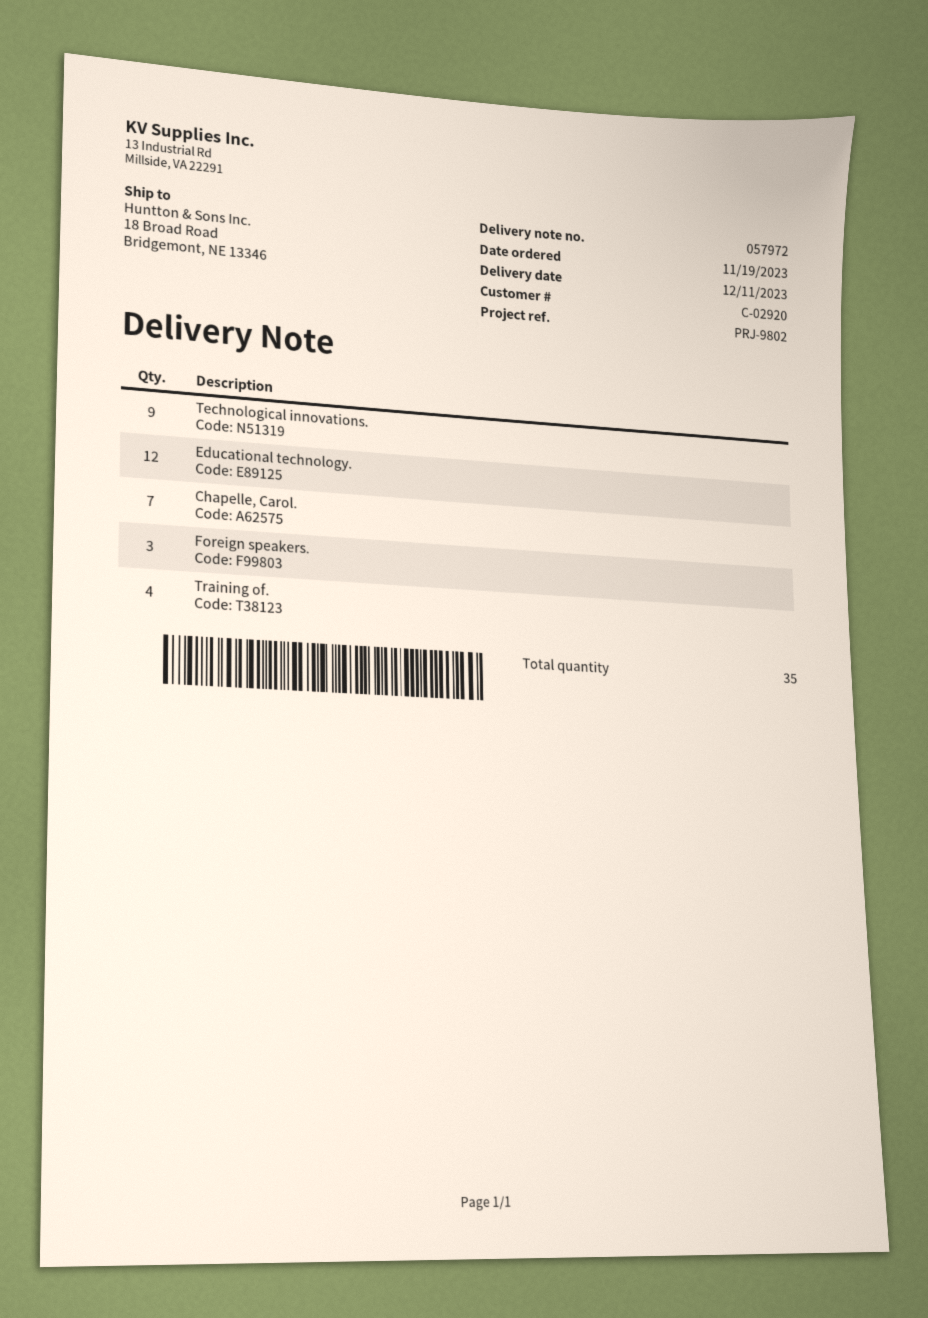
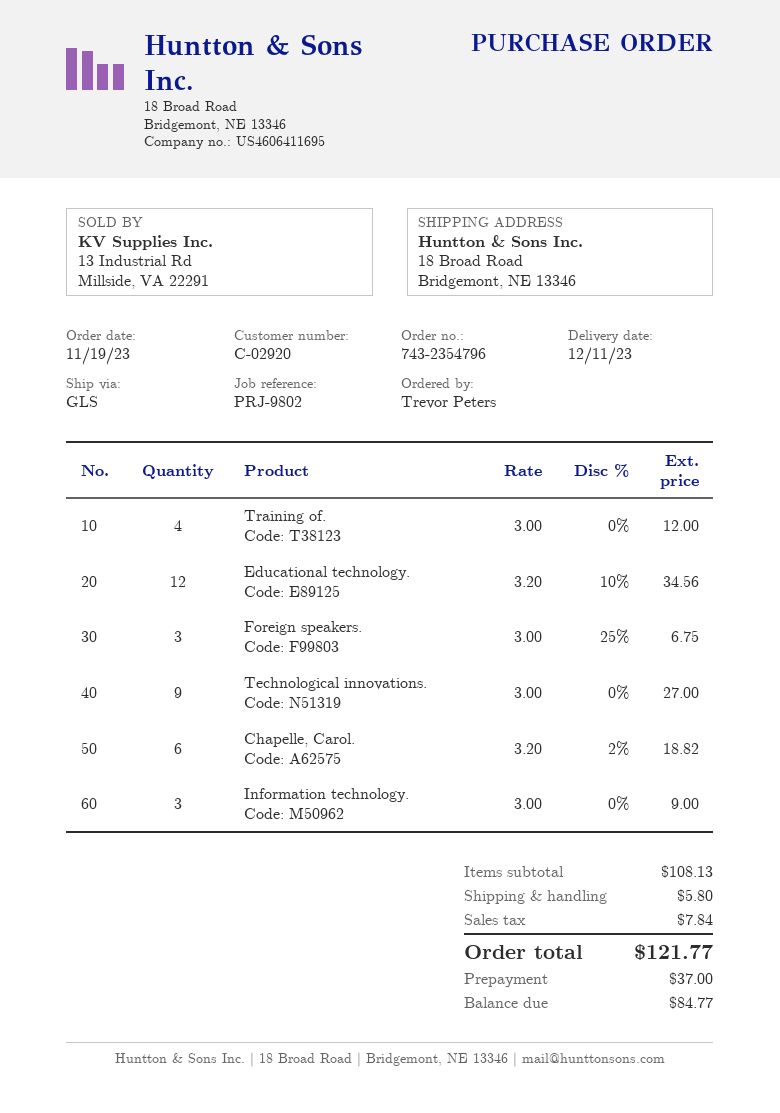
Chapelle, Carol.: 7 -> 6
Information technology.: none -> 3

